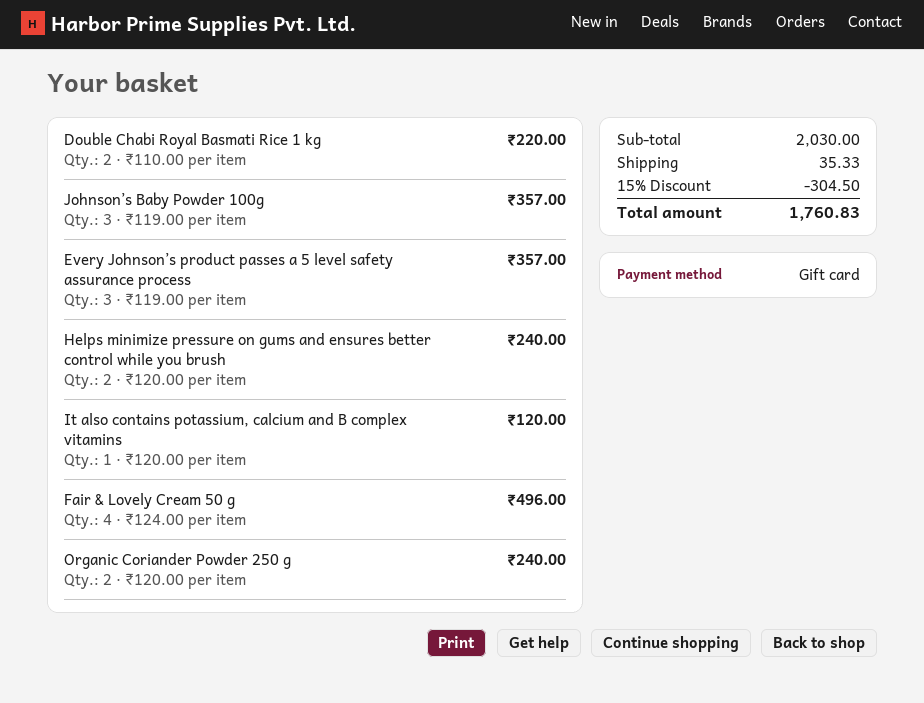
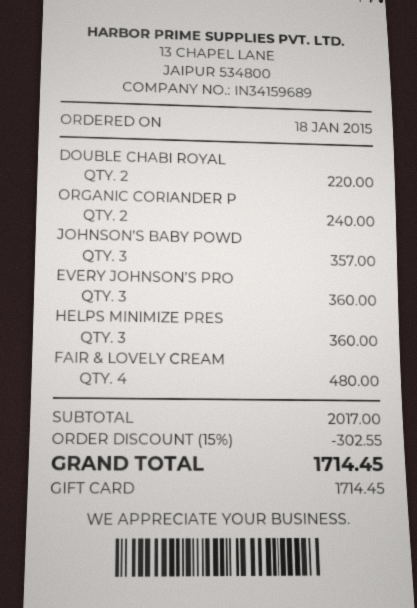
Every Johnson’s product passes a 5 level safety assurance process: 3 for 357.00 -> 3 for 360.00
Helps minimize pressure on gums and ensures better control while you brush: 2 for 240.00 -> 3 for 360.00
It also contains potassium, calcium and B complex vitamins: 1 for 120.00 -> none
Fair & Lovely Cream 50 g: 4 for 496.00 -> 4 for 480.00
subtotal: 2030.00 -> 2017.00
discount: 15% = 304.50 -> 15% = 302.55
shipping: 35.33 -> none
total: 1760.83 -> 1714.45

